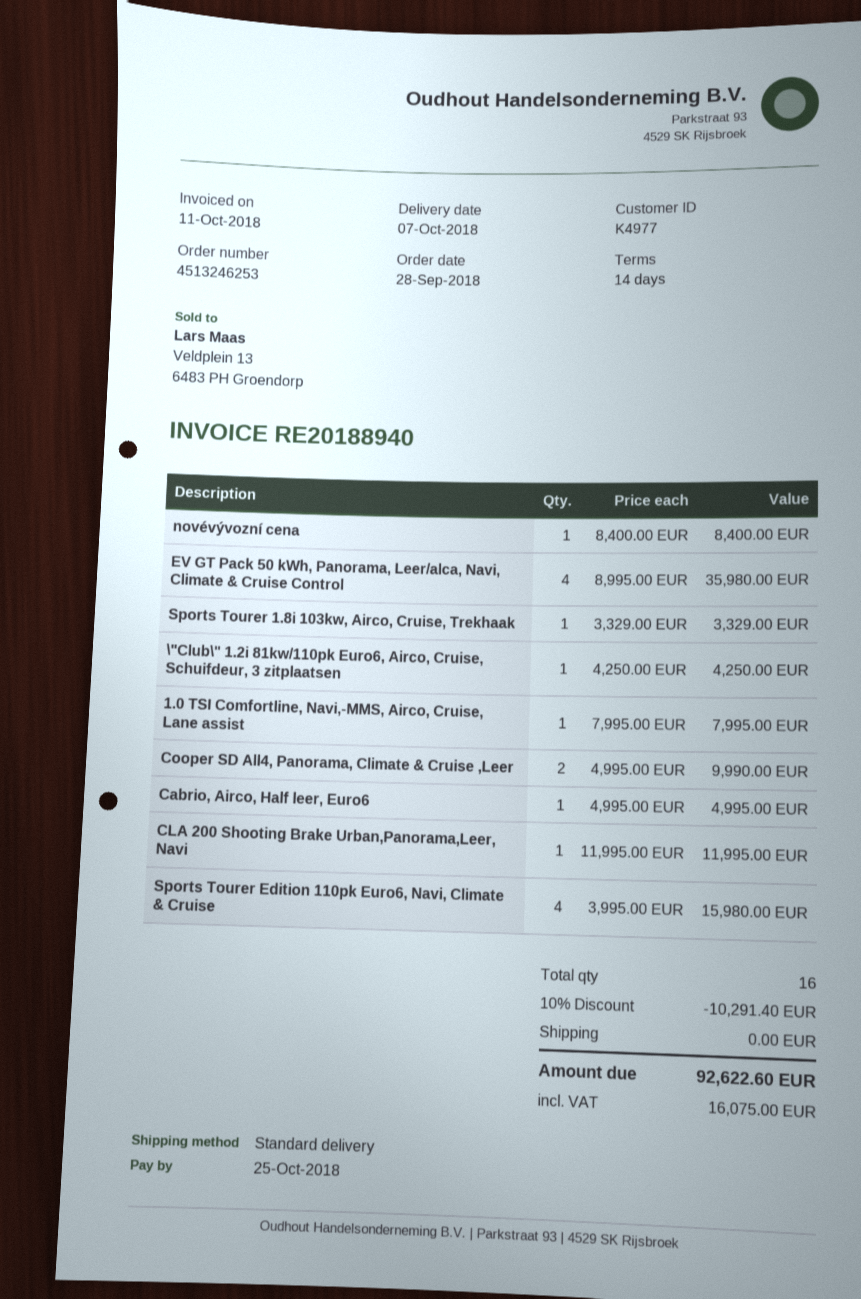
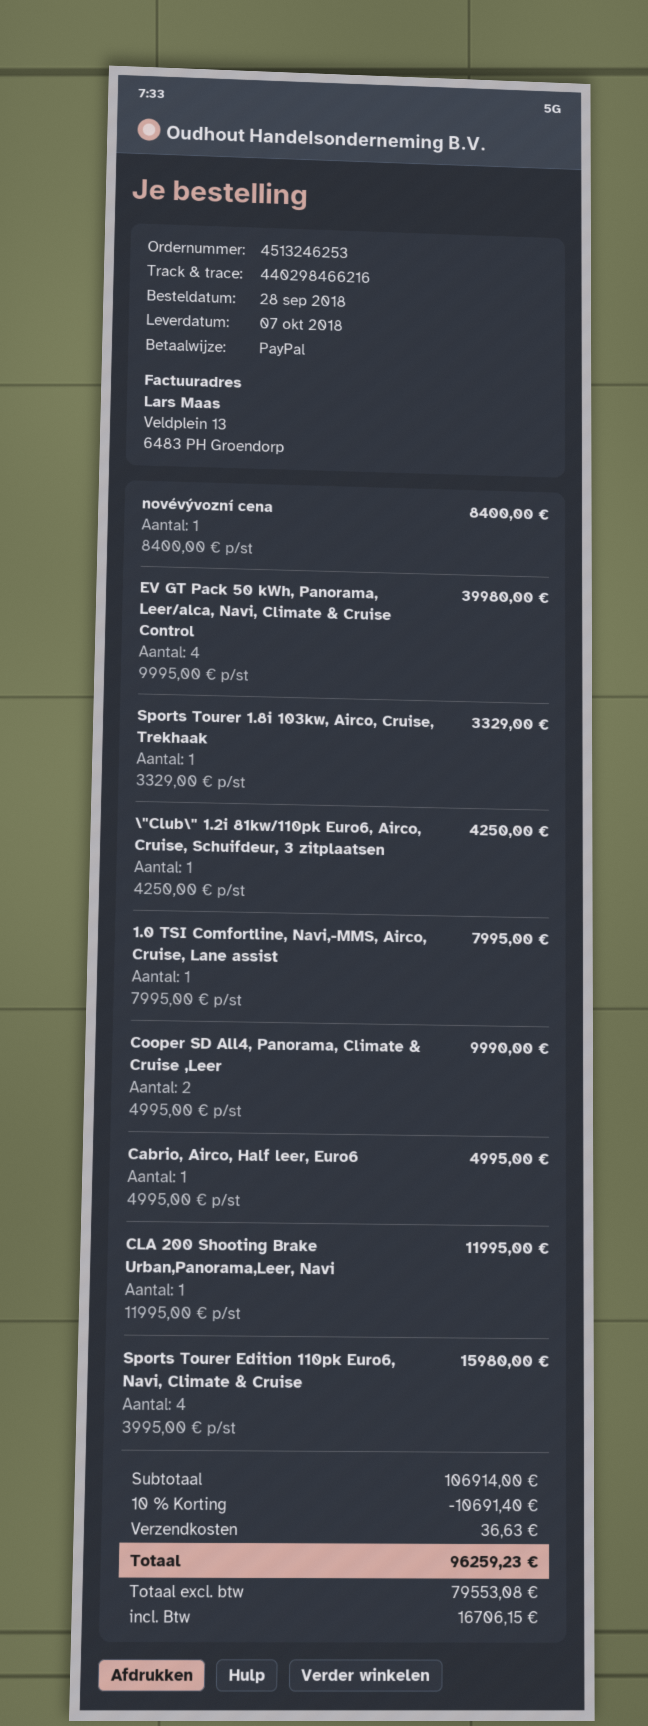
EV GT Pack 50 kWh, Panorama, Leer/alca, Navi, Climate & Cruise Control: 4 x 8995.00 = 35980.00 -> 4 x 9995.00 = 39980.00
discount: 10% = 10291.40 -> 10% = 10691.40
shipping: 0.00 -> 36.63
tax: 16075.00 -> 16706.15
total: 92622.60 -> 96259.23

